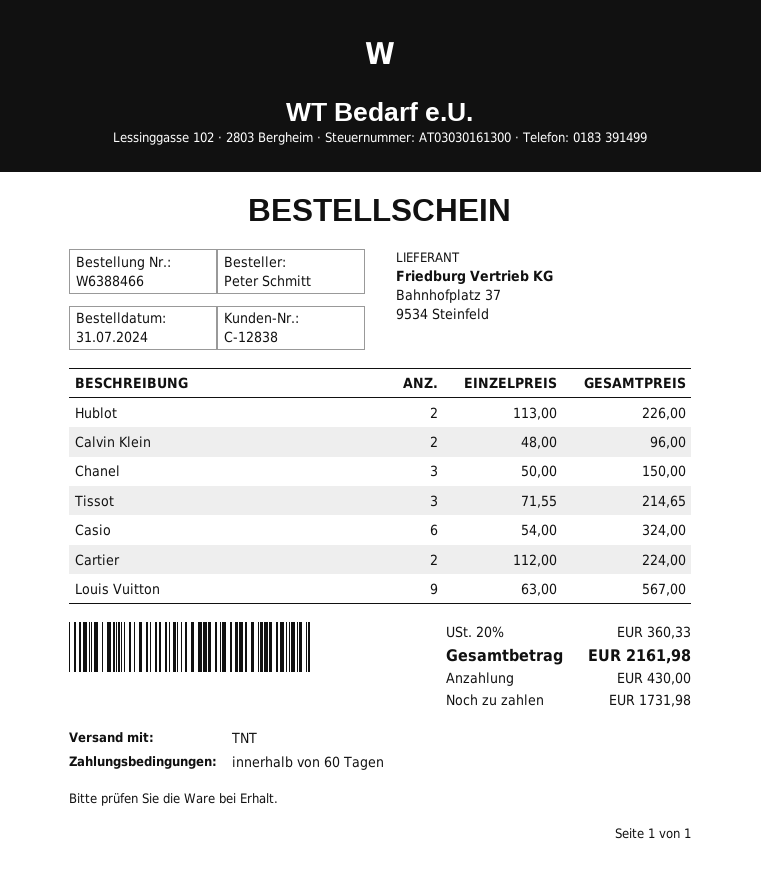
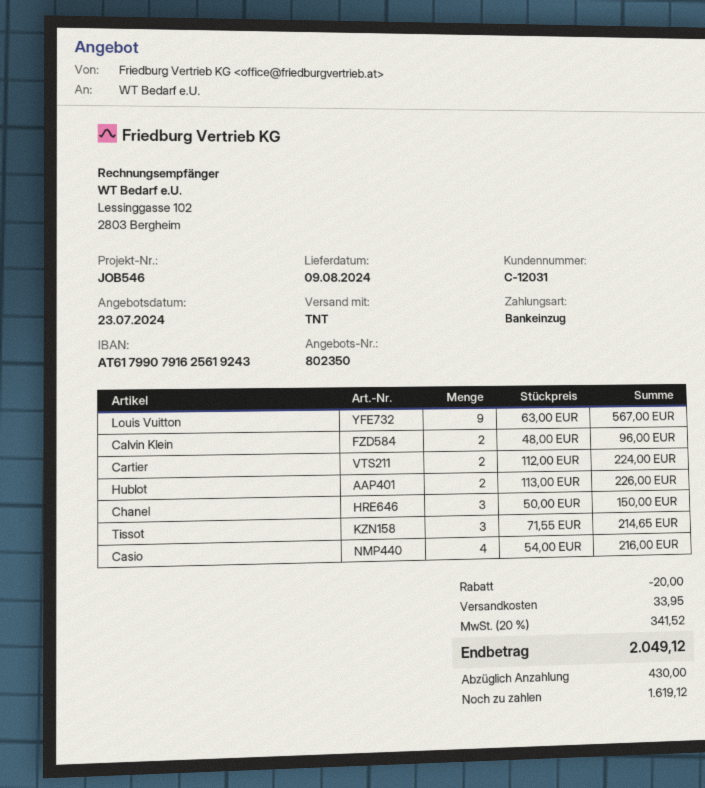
customer number: C-12838 -> C-12031
Casio: 6 x 54.00 = 324.00 -> 4 x 54.00 = 216.00
discount: none -> 20.00
shipping: none -> 33.95
tax: 20% = 360.33 -> 20% = 341.52
total: 2161.98 -> 2049.12
balance: 1731.98 -> 1619.12

